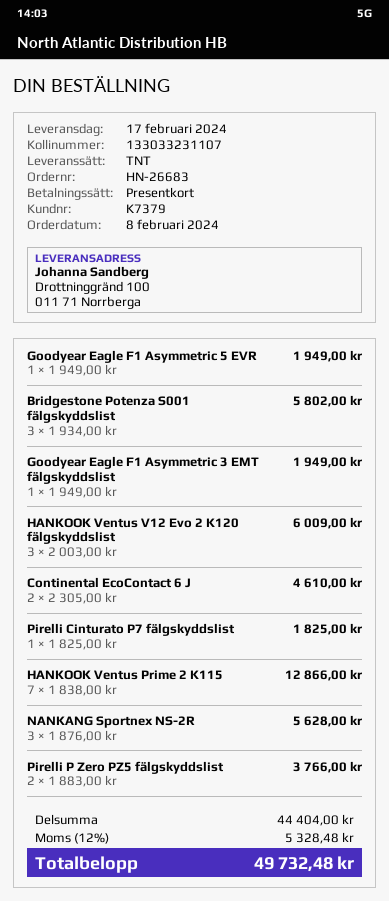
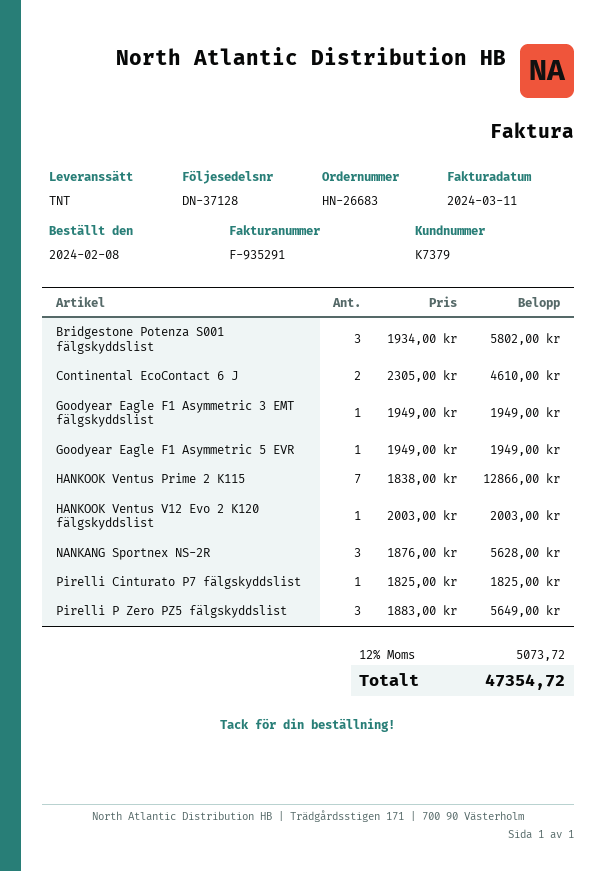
HANKOOK Ventus V12 Evo 2 K120 fälgskyddslist: 3 x 2003.00 = 6009.00 -> 1 x 2003.00 = 2003.00
Pirelli P Zero PZ5 fälgskyddslist: 2 x 1883.00 = 3766.00 -> 3 x 1883.00 = 5649.00
tax: 12% = 5328.48 -> 12% = 5073.72
total: 49732.48 -> 47354.72

